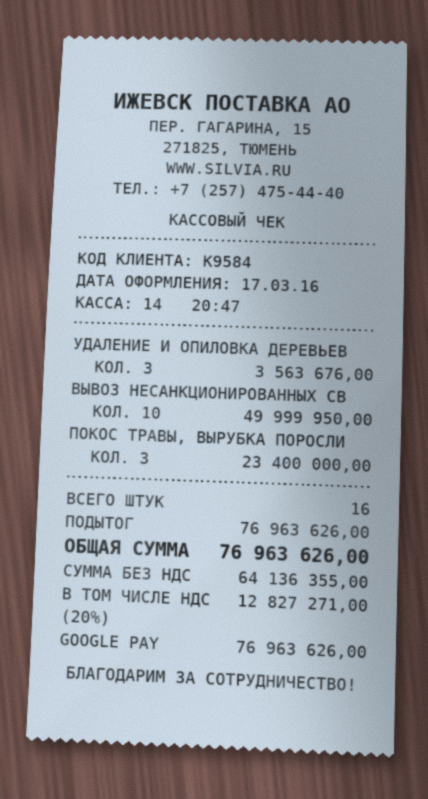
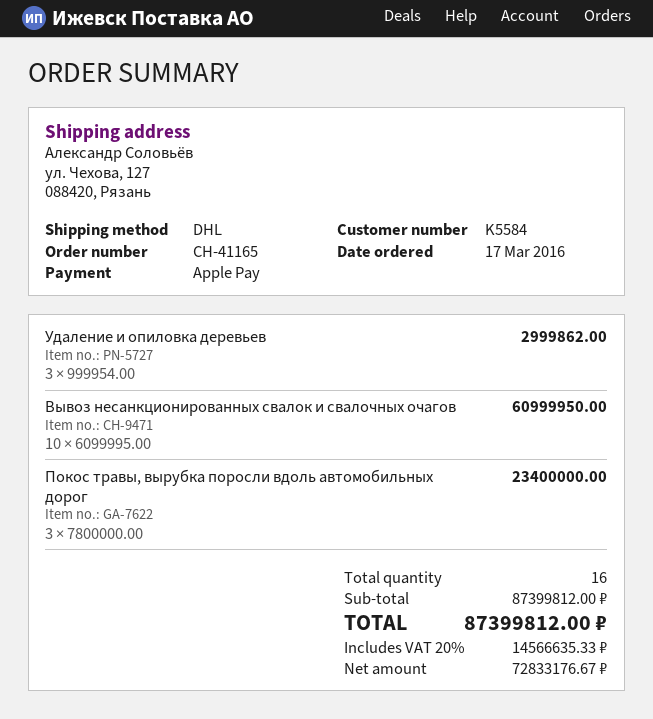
customer number: K9584 -> K5584
payment method: Google Pay -> Apple Pay
УДАЛЕНИЕ И ОПИЛОВКА ДЕРЕВЬЕВ: 3 for 3563676.00 -> 3 for 2999862.00
ВЫВОЗ НЕСАНКЦИОНИРОВАННЫХ СВ: 10 for 49999950.00 -> 10 for 60999950.00
subtotal: 76963626.00 -> 87399812.00
net: 64136355.00 -> 72833176.67
tax: 20% = 12827271.00 -> 20% = 14566635.33
total: 76963626.00 -> 87399812.00

